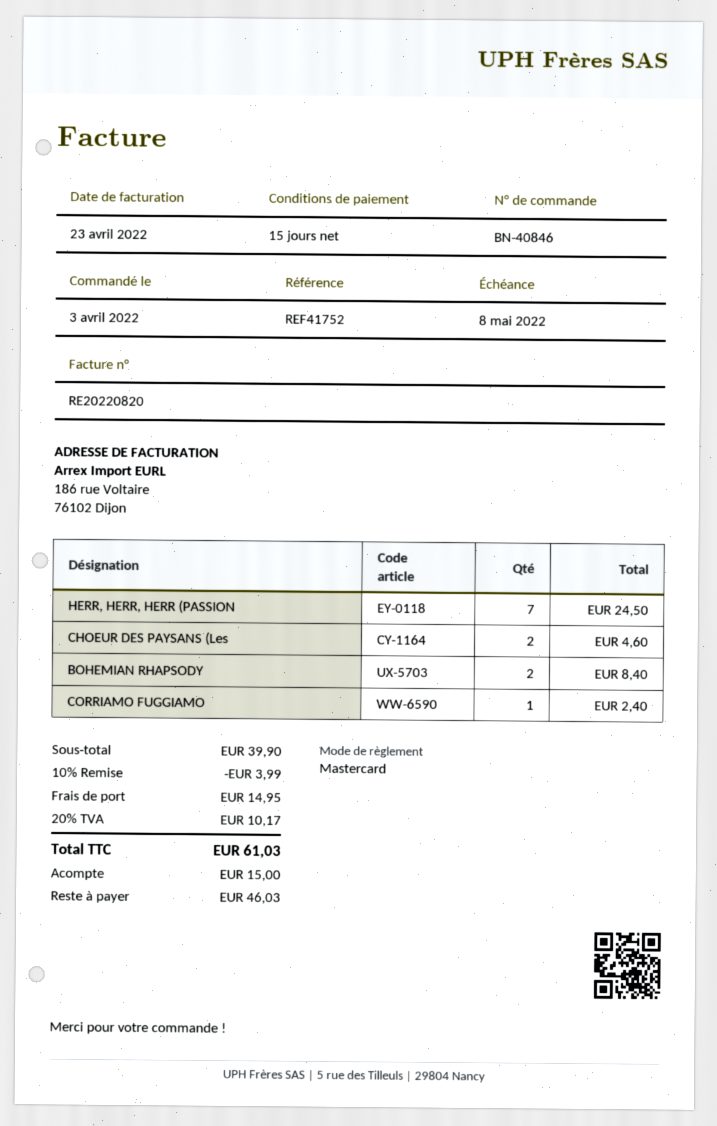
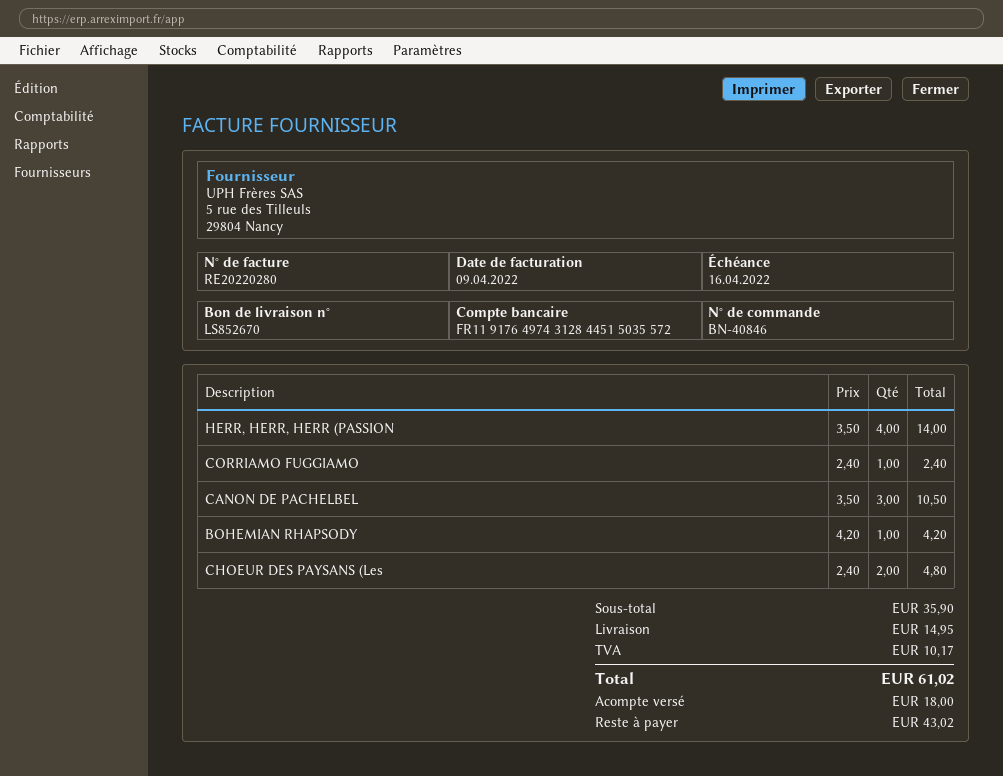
invoice number: RE20220820 -> RE20220280
invoice date: 2022-04-23 -> 2022-04-09
due date: 2022-05-08 -> 2022-04-16
HERR, HERR, HERR (PASSION: 7 for 24.50 -> 4 for 14.00
CHOEUR DES PAYSANS (Les: 2 for 4.60 -> 2 for 4.80
BOHEMIAN RHAPSODY: 2 for 8.40 -> 1 for 4.20
CANON DE PACHELBEL: none -> 3 for 10.50
subtotal: 39.90 -> 35.90
discount: 10% = 3.99 -> none
total: 61.03 -> 61.02
deposit: 15.00 -> 18.00
balance: 46.03 -> 43.02

